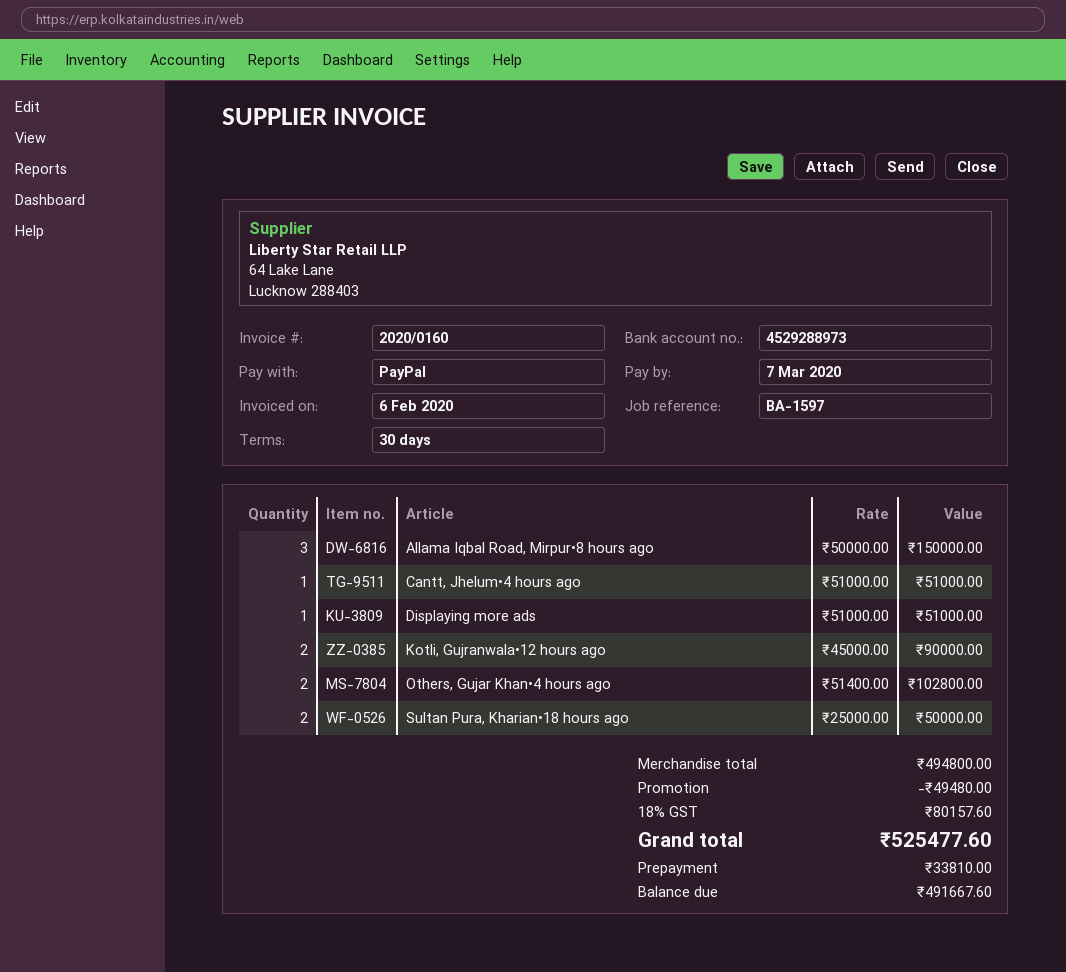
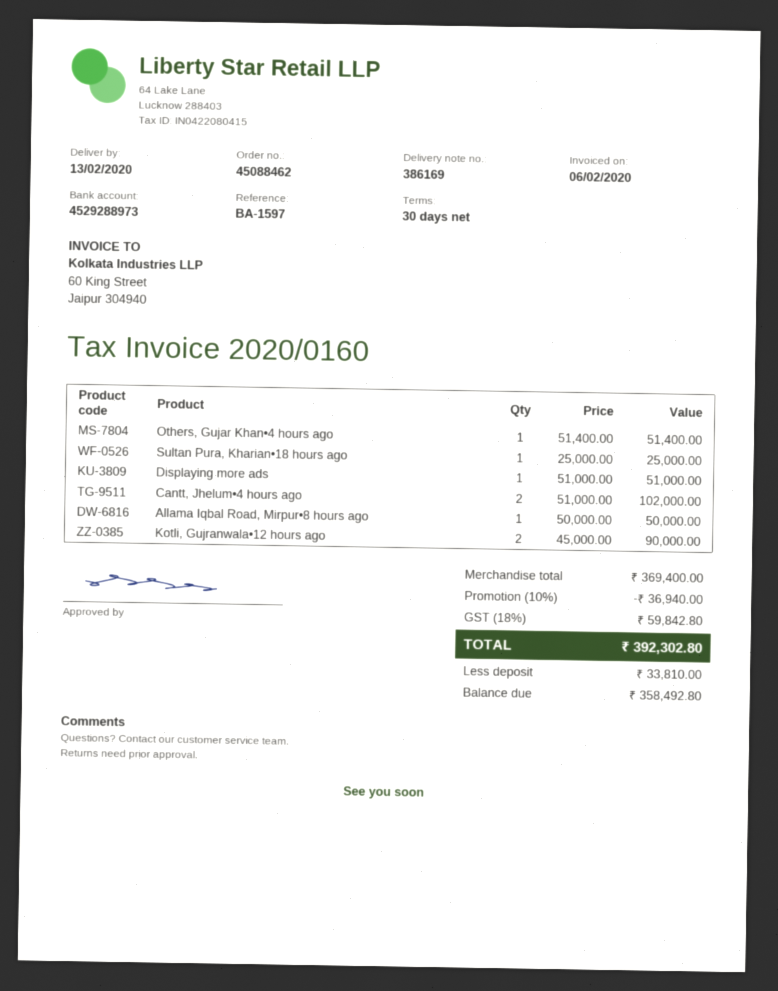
Allama Iqbal Road, Mirpur•8 hours ago: 3 x 50000.00 = 150000.00 -> 1 x 50000.00 = 50000.00
Cantt, Jhelum•4 hours ago: 1 x 51000.00 = 51000.00 -> 2 x 51000.00 = 102000.00
Others, Gujar Khan•4 hours ago: 2 x 51400.00 = 102800.00 -> 1 x 51400.00 = 51400.00
Sultan Pura, Kharian•18 hours ago: 2 x 25000.00 = 50000.00 -> 1 x 25000.00 = 25000.00
subtotal: 494800.00 -> 369400.00
discount: 49480.00 -> 36940.00
tax: 18% = 80157.60 -> 18% = 59842.80
total: 525477.60 -> 392302.80
balance: 491667.60 -> 358492.80

